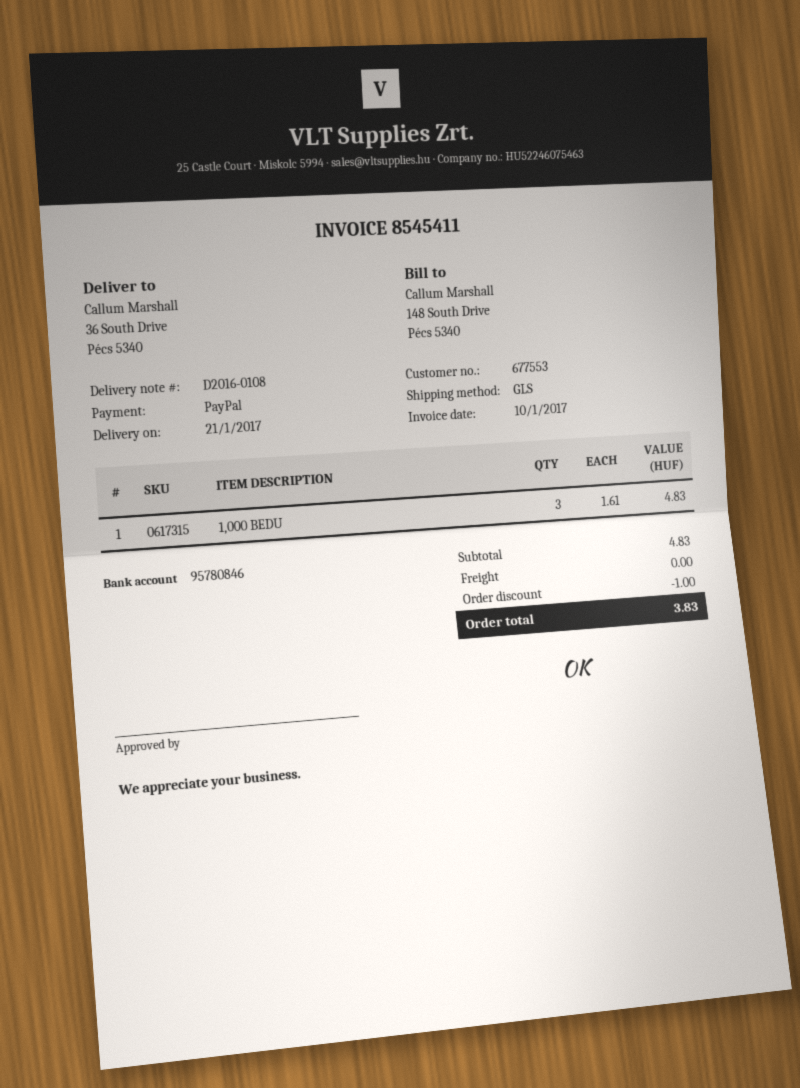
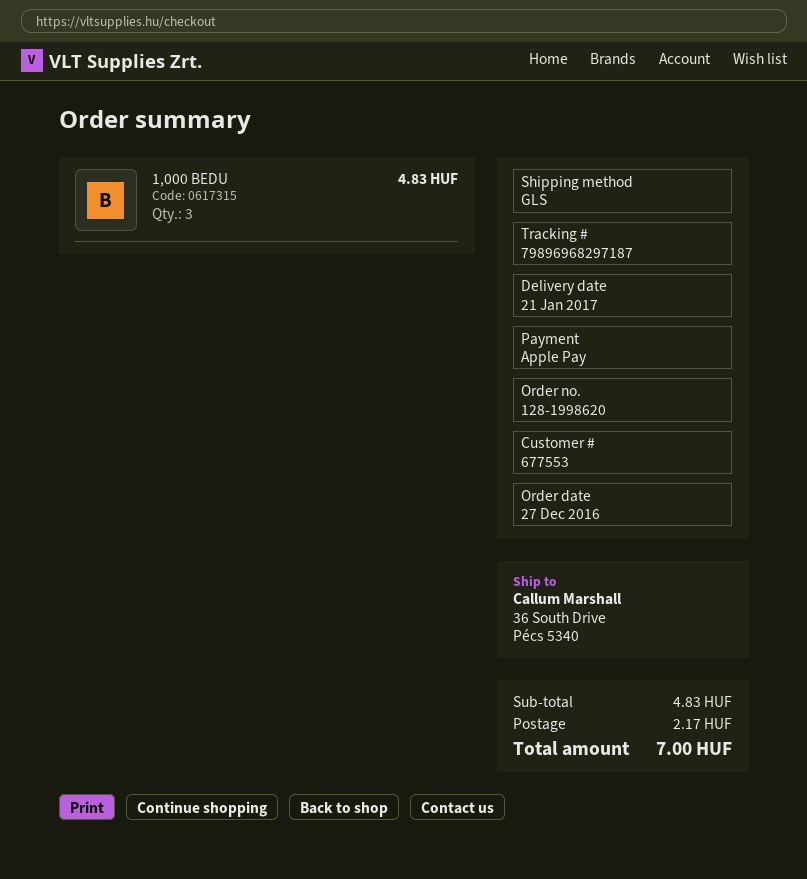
payment method: PayPal -> Apple Pay
discount: 1.00 -> none
shipping: 0.00 -> 2.17
total: 3.83 -> 7.00

